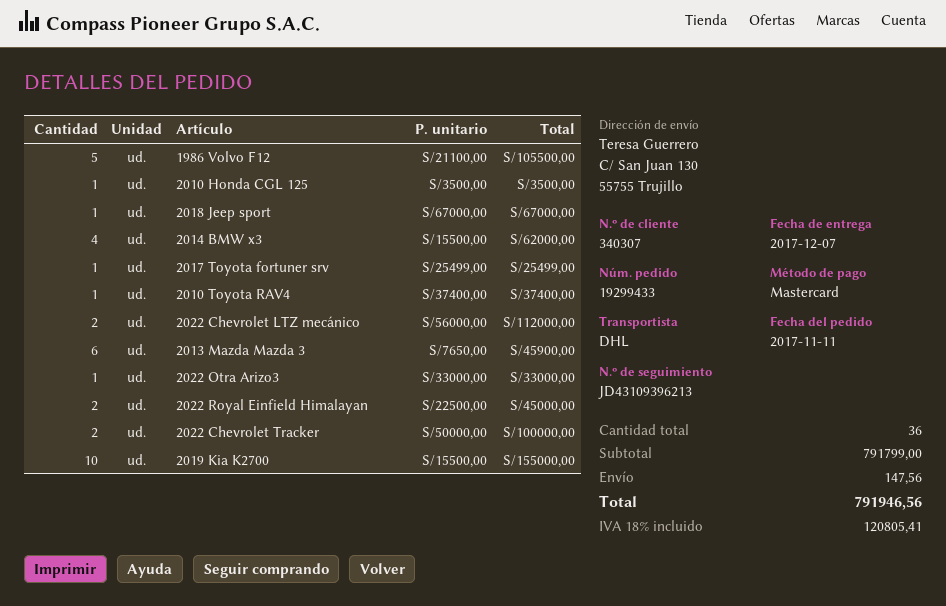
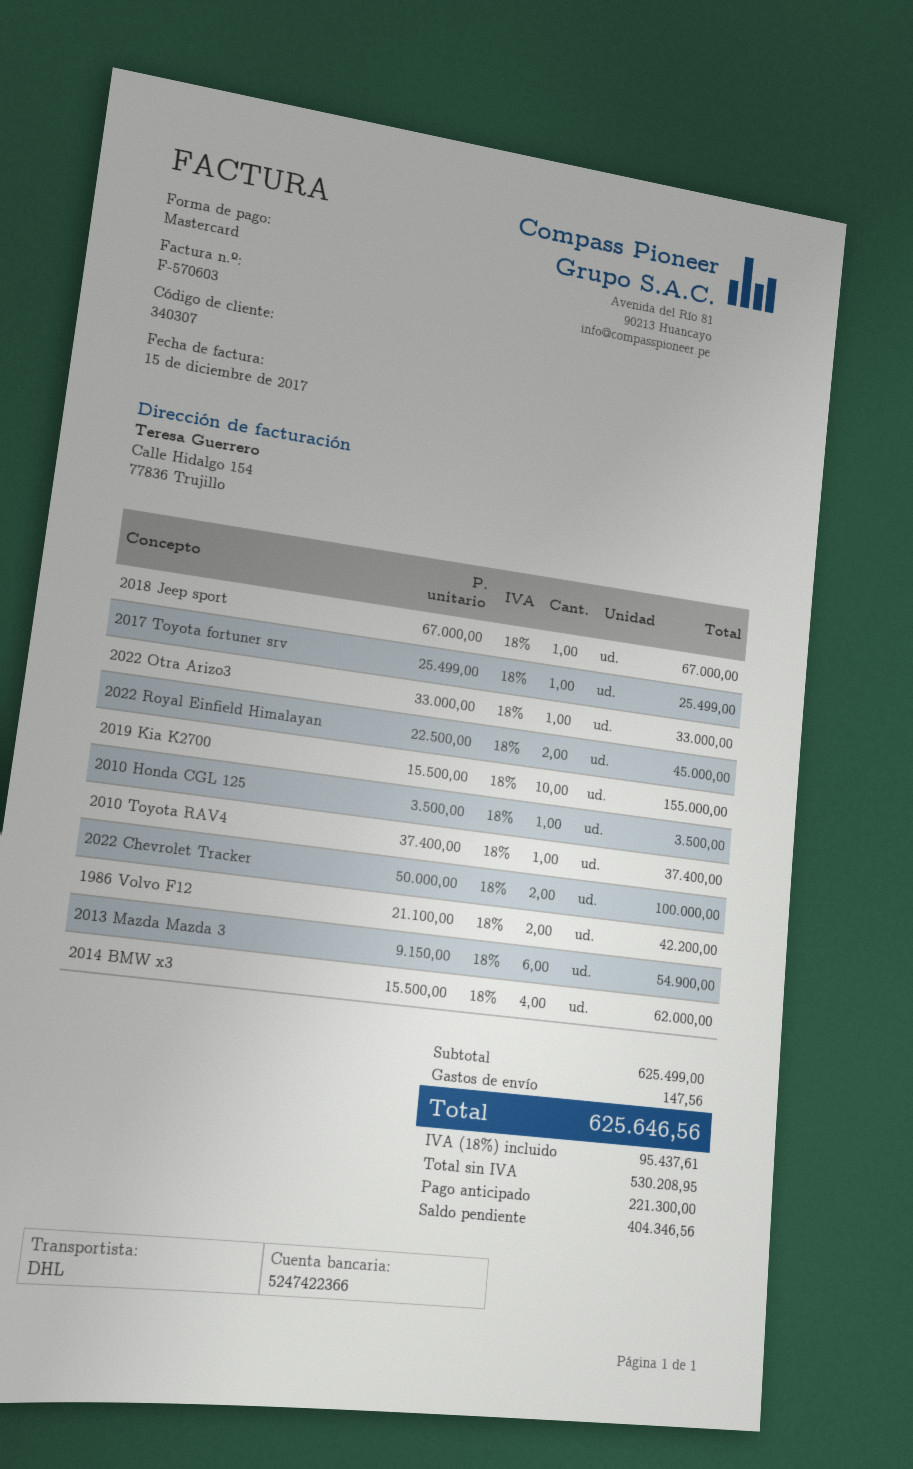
1986 Volvo F12: 5 x 21100.00 = 105500.00 -> 2 x 21100.00 = 42200.00
2022 Chevrolet LTZ mecánico: 2 x 56000.00 = 112000.00 -> none
2013 Mazda Mazda 3: 6 x 7650.00 = 45900.00 -> 6 x 9150.00 = 54900.00
subtotal: 791799.00 -> 625499.00
tax: 18% = 120805.41 -> 18% = 95437.61
total: 791946.56 -> 625646.56

